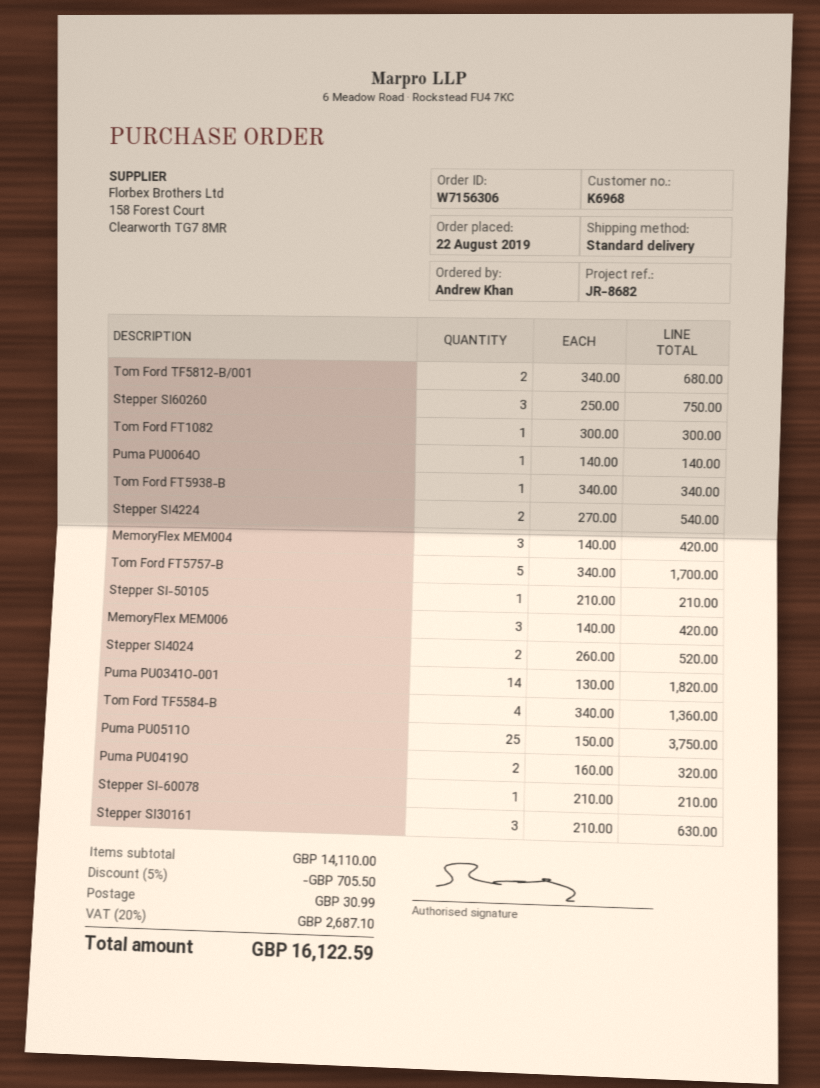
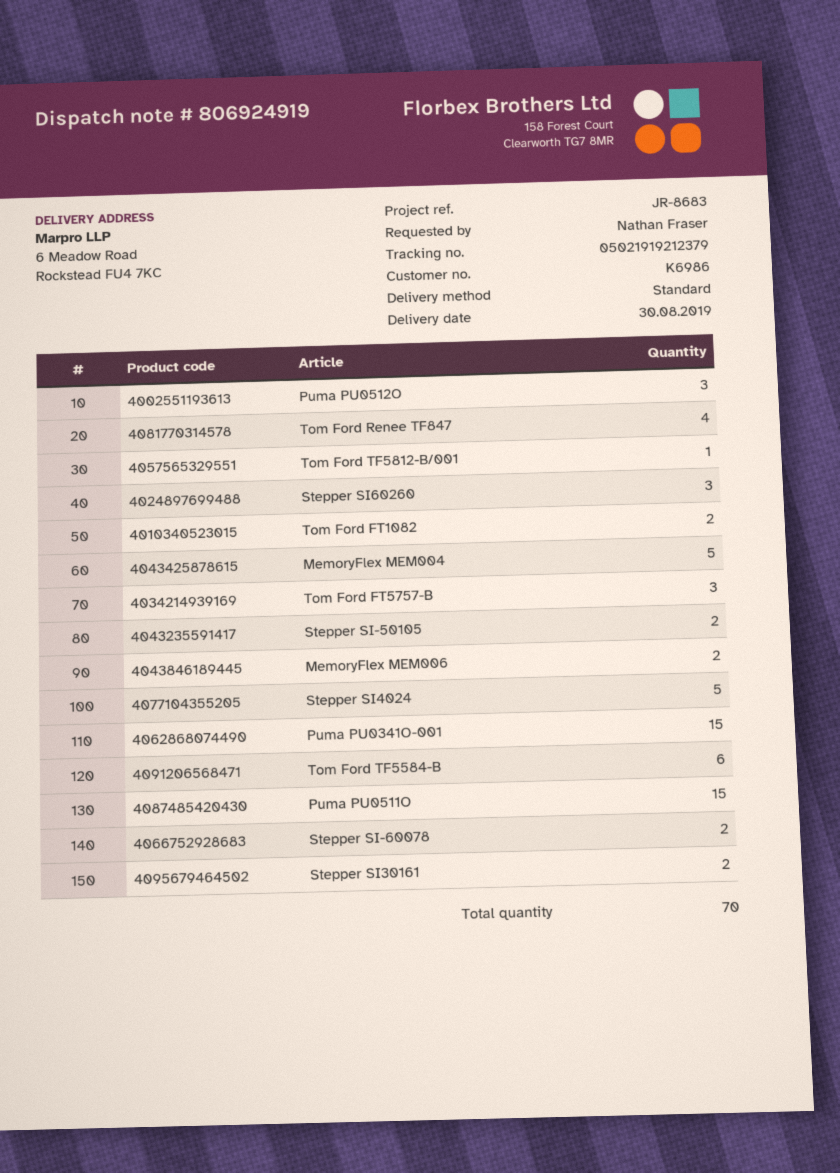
customer number: K6968 -> K6986
reference: JR-8682 -> JR-8683
ordered by: Andrew Khan -> Nathan Fraser
Tom Ford TF5812-B/001: 2 -> 1
Tom Ford FT1082: 1 -> 2
Puma PU0064O: 1 -> none
Tom Ford FT5938-B: 1 -> none
Stepper SI4224: 2 -> none
MemoryFlex MEM004: 3 -> 5
Tom Ford FT5757-B: 5 -> 3
Stepper SI-50105: 1 -> 2
MemoryFlex MEM006: 3 -> 2
Stepper SI4024: 2 -> 5
Puma PU0341O-001: 14 -> 15
Tom Ford TF5584-B: 4 -> 6
Puma PU0511O: 25 -> 15
Puma PU0419O: 2 -> none
Stepper SI-60078: 1 -> 2
Stepper SI30161: 3 -> 2
Puma PU0512O: none -> 3
Tom Ford Renee TF847: none -> 4

